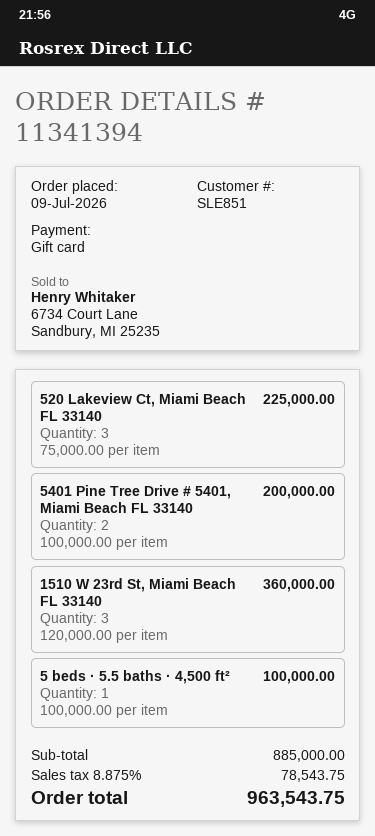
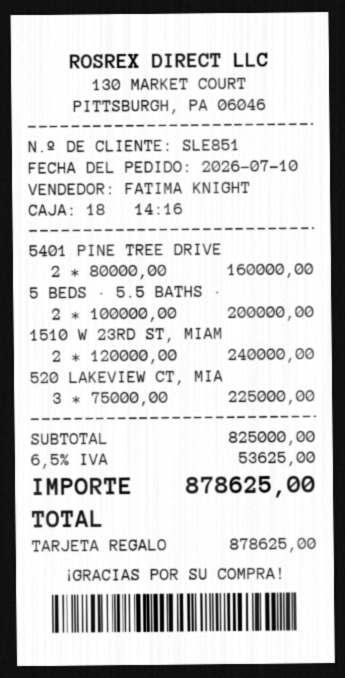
order date: 2026-07-09 -> 2026-07-10
5401 Pine Tree Drive # 5401, Miami Beach FL 33140: 2 x 100000.00 = 200000.00 -> 2 x 80000.00 = 160000.00
1510 W 23rd St, Miami Beach FL 33140: 3 x 120000.00 = 360000.00 -> 2 x 120000.00 = 240000.00
5 beds · 5.5 baths · 4,500 ft²: 1 x 100000.00 = 100000.00 -> 2 x 100000.00 = 200000.00
subtotal: 885000.00 -> 825000.00
tax: 8.875% = 78543.75 -> 6.5% = 53625.00
total: 963543.75 -> 878625.00

